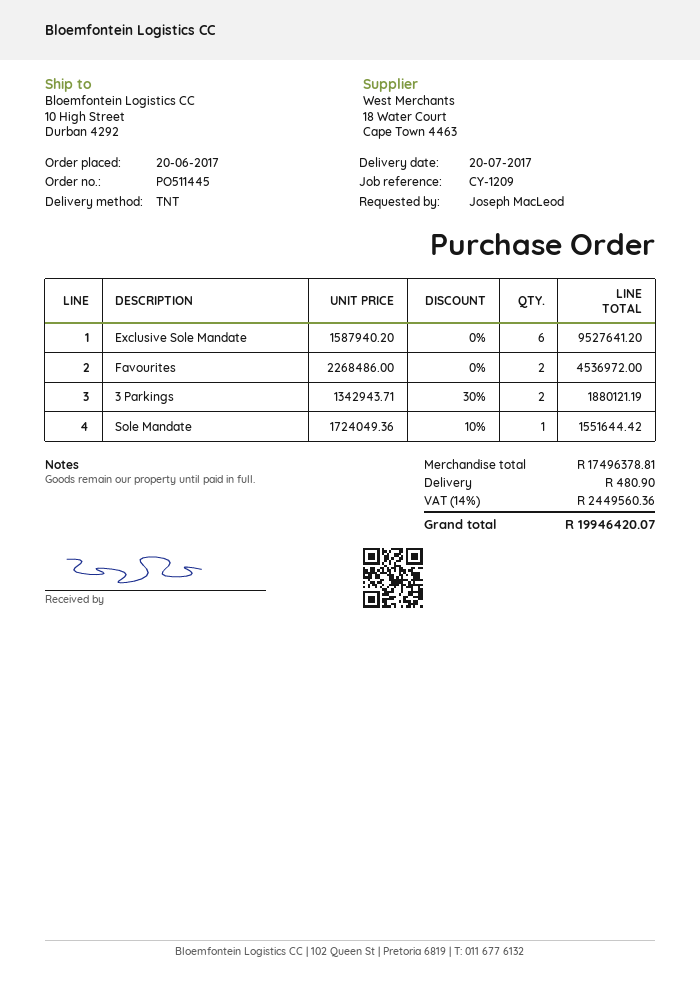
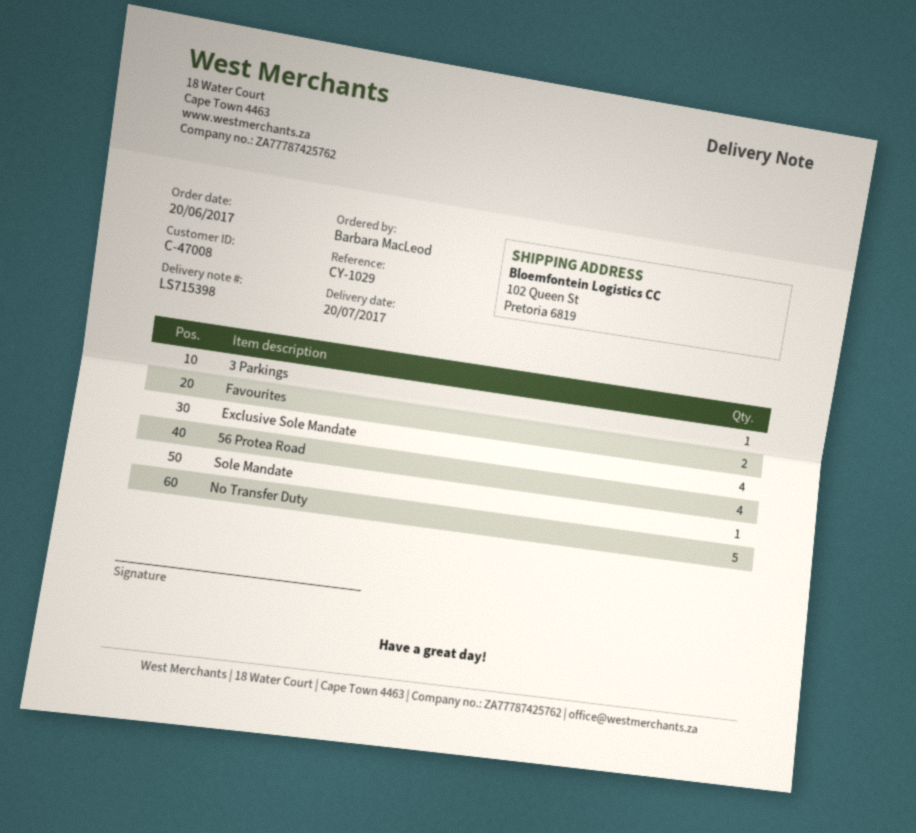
reference: CY-1209 -> CY-1029
ordered by: Joseph MacLeod -> Barbara MacLeod
ship to: 10 High Street, Durban 4292 -> 102 Queen St, Pretoria 6819
Exclusive Sole Mandate: 6 -> 4
3 Parkings: 2 -> 1
56 Protea Road: none -> 4
No Transfer Duty: none -> 5

